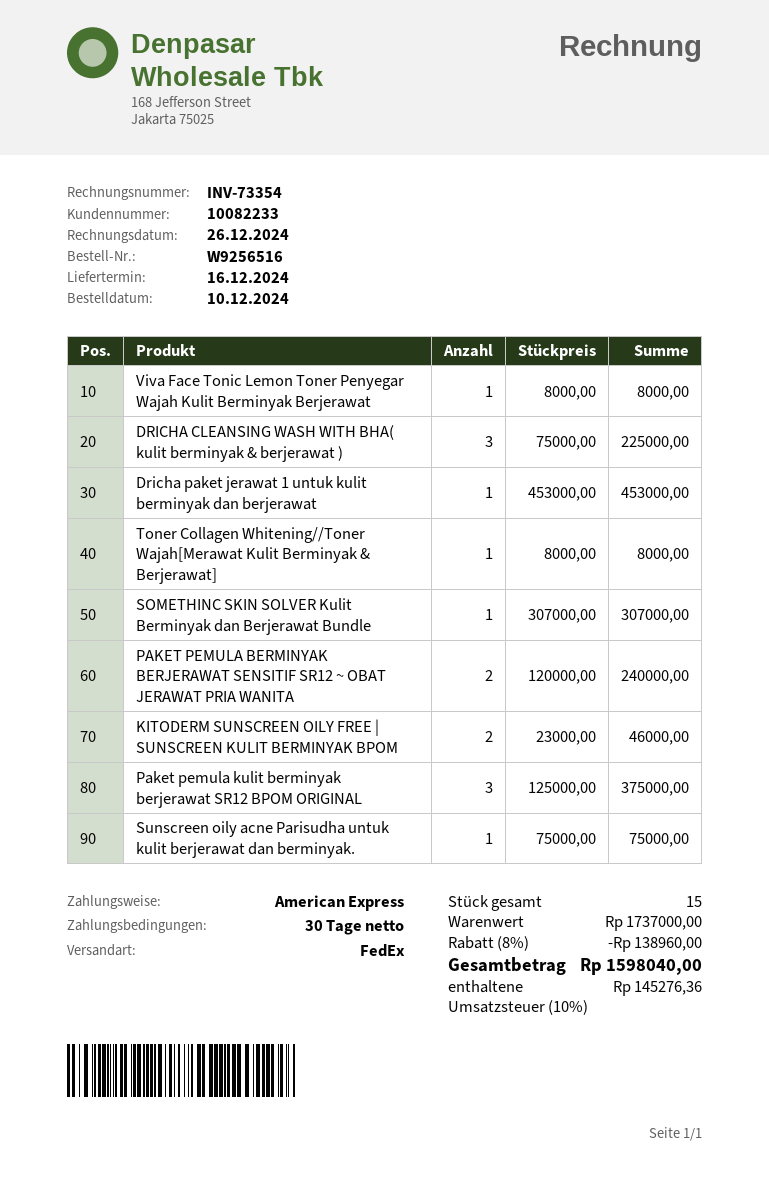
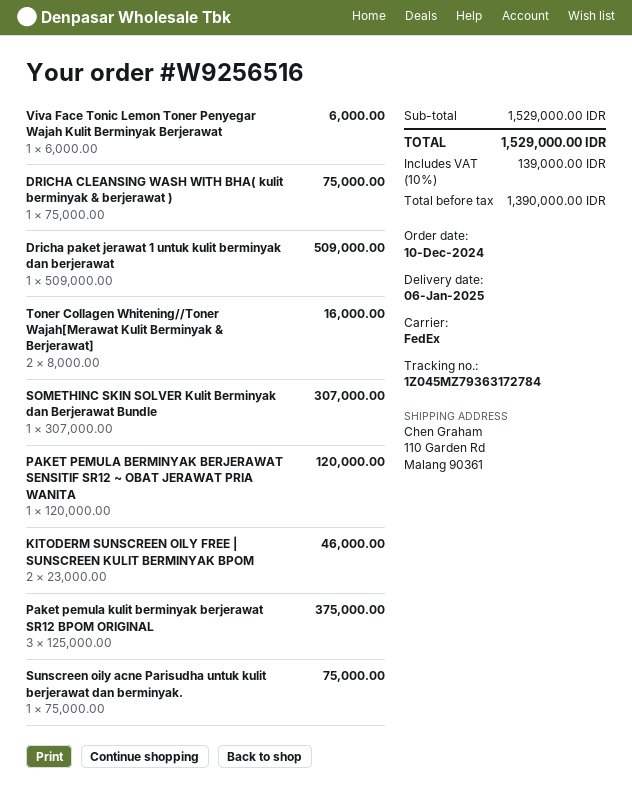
delivery date: 2024-12-16 -> 2025-01-06
Viva Face Tonic Lemon Toner Penyegar Wajah Kulit Berminyak Berjerawat: 1 x 8000.00 = 8000.00 -> 1 x 6000.00 = 6000.00
DRICHA CLEANSING WASH WITH BHA( kulit berminyak & berjerawat ): 3 x 75000.00 = 225000.00 -> 1 x 75000.00 = 75000.00
Dricha paket jerawat 1 untuk kulit berminyak dan berjerawat: 1 x 453000.00 = 453000.00 -> 1 x 509000.00 = 509000.00
Toner Collagen Whitening//Toner Wajah[Merawat Kulit Berminyak & Berjerawat]: 1 x 8000.00 = 8000.00 -> 2 x 8000.00 = 16000.00
PAKET PEMULA BERMINYAK BERJERAWAT SENSITIF SR12 ~ OBAT JERAWAT PRIA WANITA: 2 x 120000.00 = 240000.00 -> 1 x 120000.00 = 120000.00
subtotal: 1737000.00 -> 1529000.00
discount: 8% = 138960.00 -> none
tax: 10% = 145276.36 -> 10% = 139000.00
total: 1598040.00 -> 1529000.00

